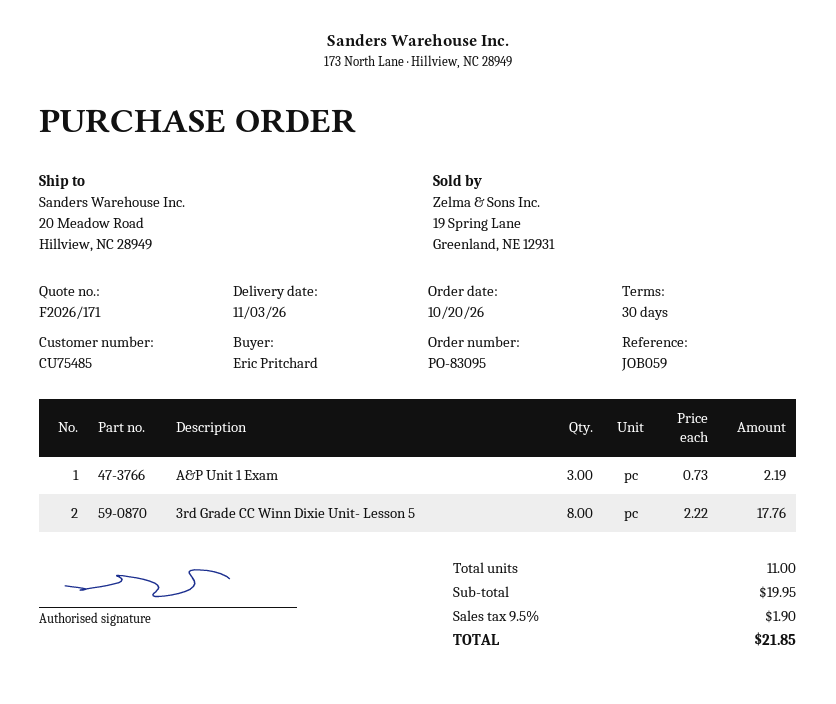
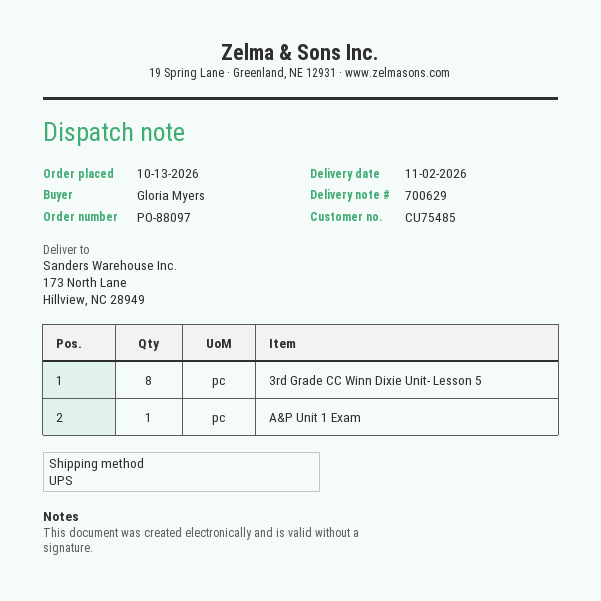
order number: PO-83095 -> PO-88097
order date: 2026-10-20 -> 2026-10-13
delivery date: 2026-11-03 -> 2026-11-02
ordered by: Eric Pritchard -> Gloria Myers
ship to: 20 Meadow Road, Hillview, NC 28949 -> 173 North Lane, Hillview, NC 28949
A&P Unit 1 Exam: 3 -> 1

